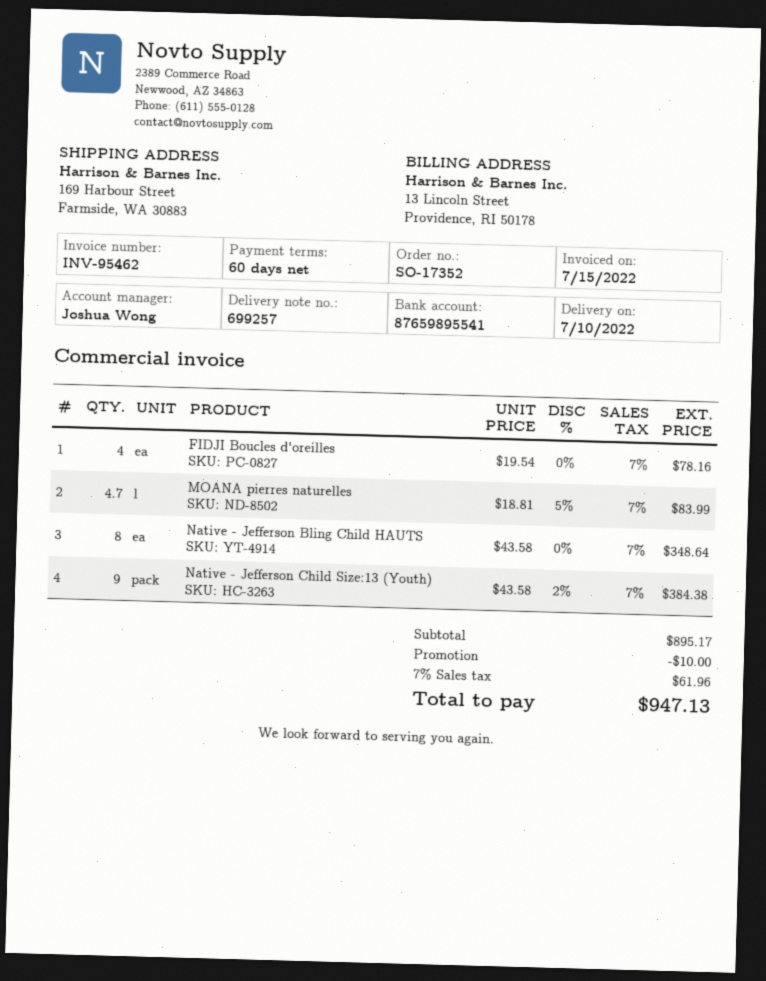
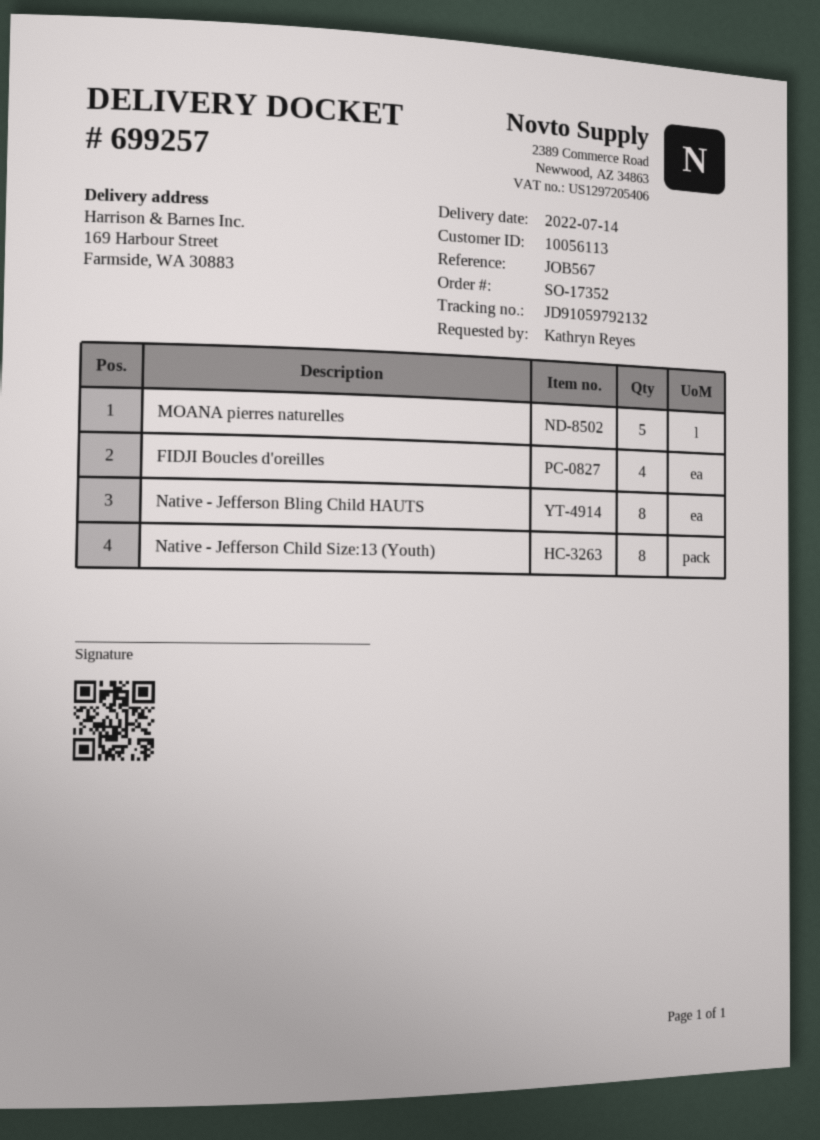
delivery date: 2022-07-10 -> 2022-07-14
MOANA pierres naturelles: 4.7 -> 5
Native - Jefferson Child Size:13 (Youth): 9 -> 8

